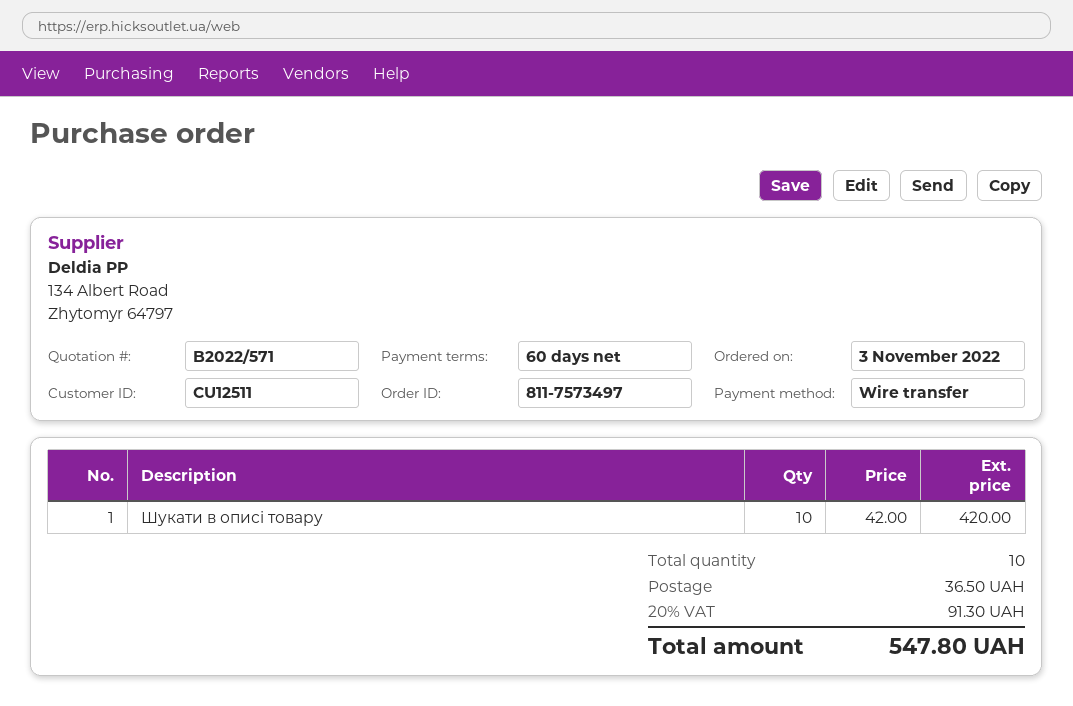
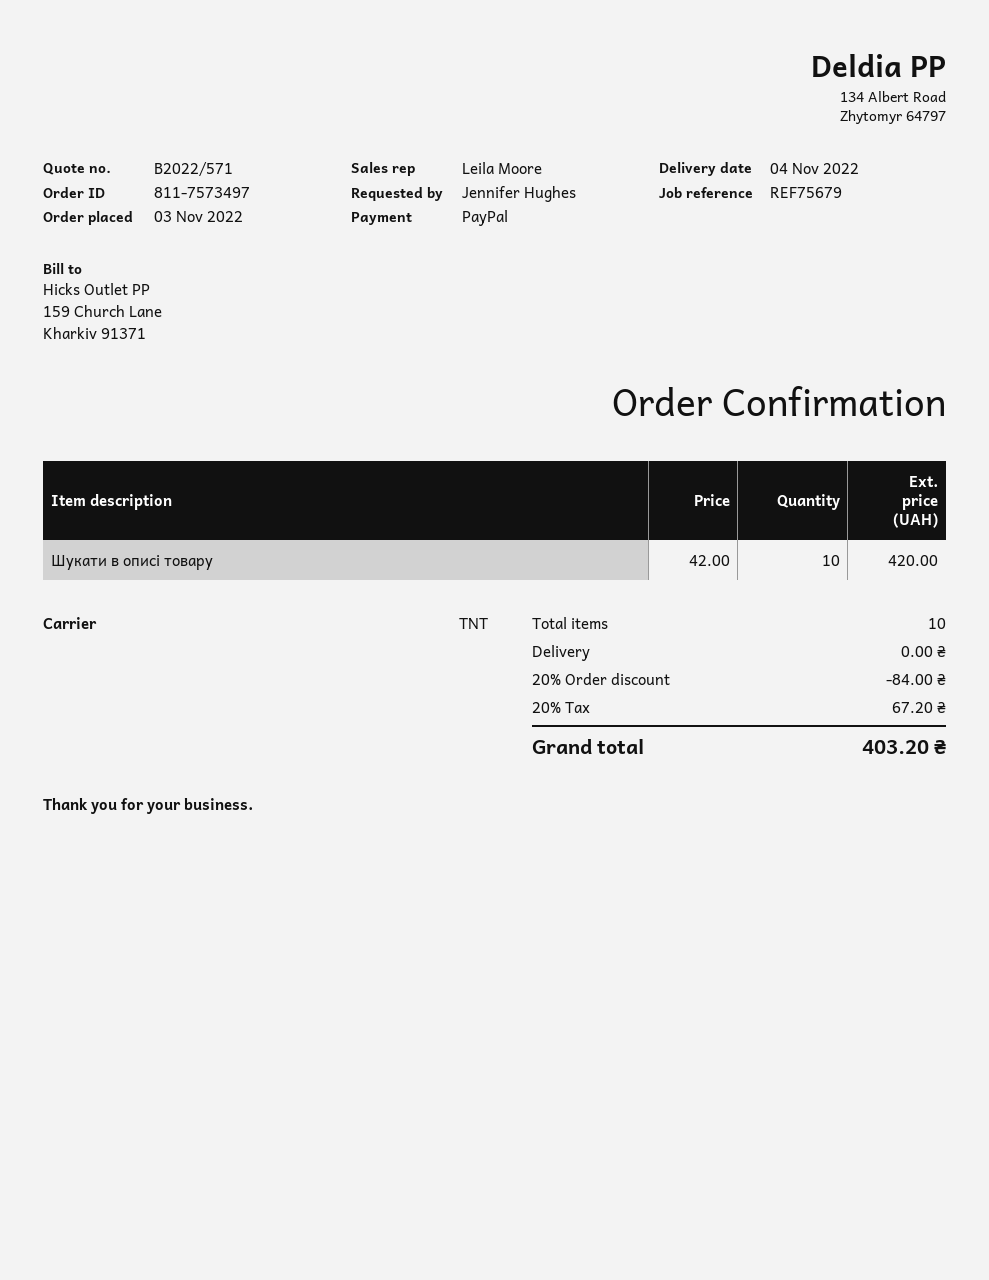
payment method: bank transfer -> PayPal
discount: none -> 20% = 84.00
shipping: 36.50 -> 0.00
tax: 20% = 91.30 -> 20% = 67.20
total: 547.80 -> 403.20

